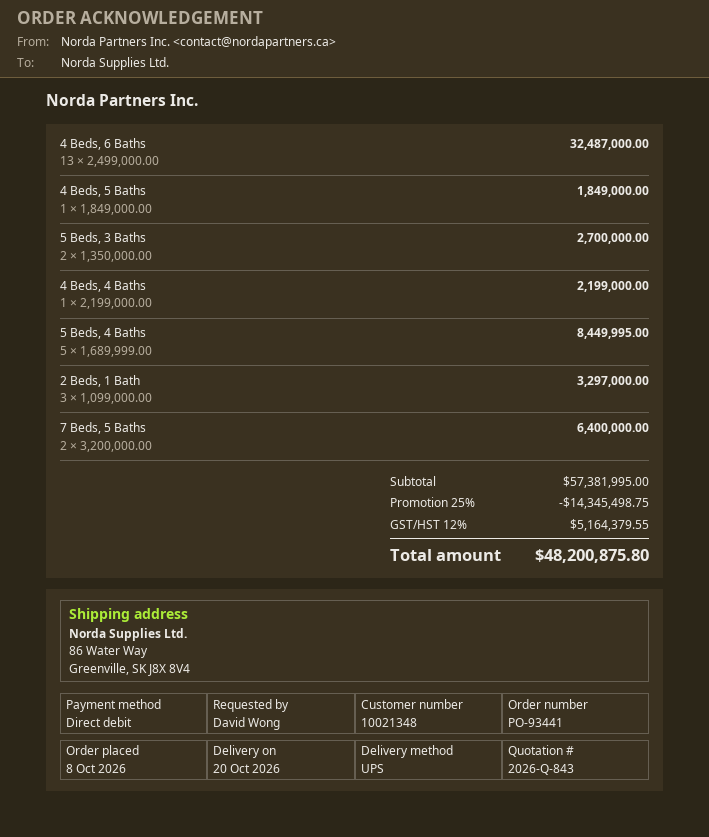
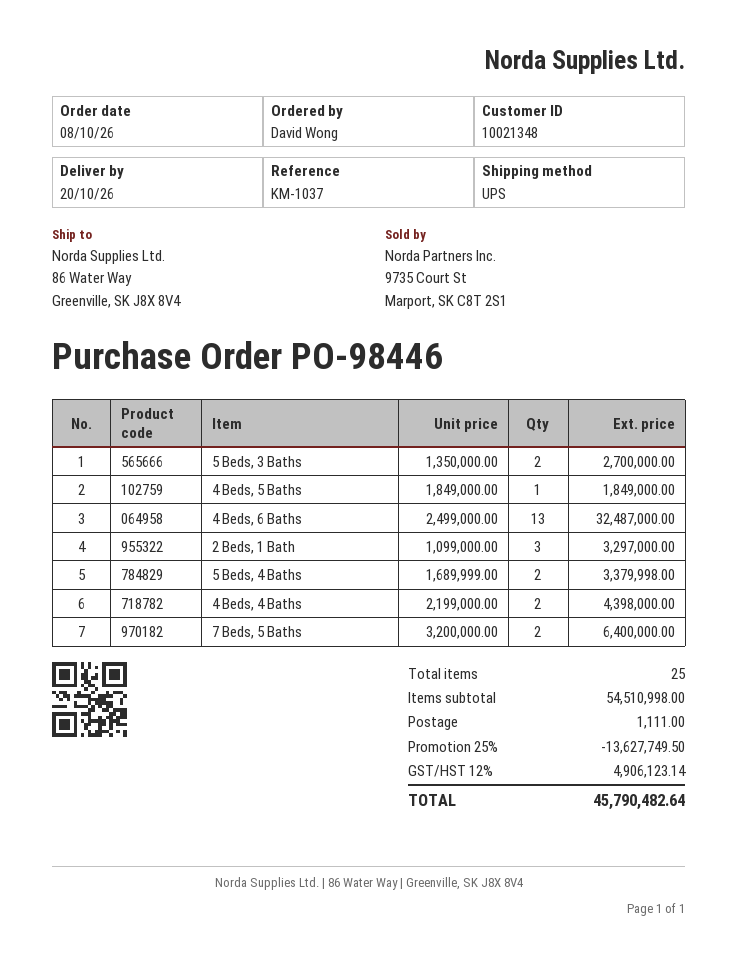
order number: PO-93441 -> PO-98446
4 Beds, 4 Baths: 1 x 2199000.00 = 2199000.00 -> 2 x 2199000.00 = 4398000.00
5 Beds, 4 Baths: 5 x 1689999.00 = 8449995.00 -> 2 x 1689999.00 = 3379998.00
subtotal: 57381995.00 -> 54510998.00
discount: 25% = 14345498.75 -> 25% = 13627749.50
shipping: none -> 1111.00
tax: 12% = 5164379.55 -> 12% = 4906123.14
total: 48200875.80 -> 45790482.64

